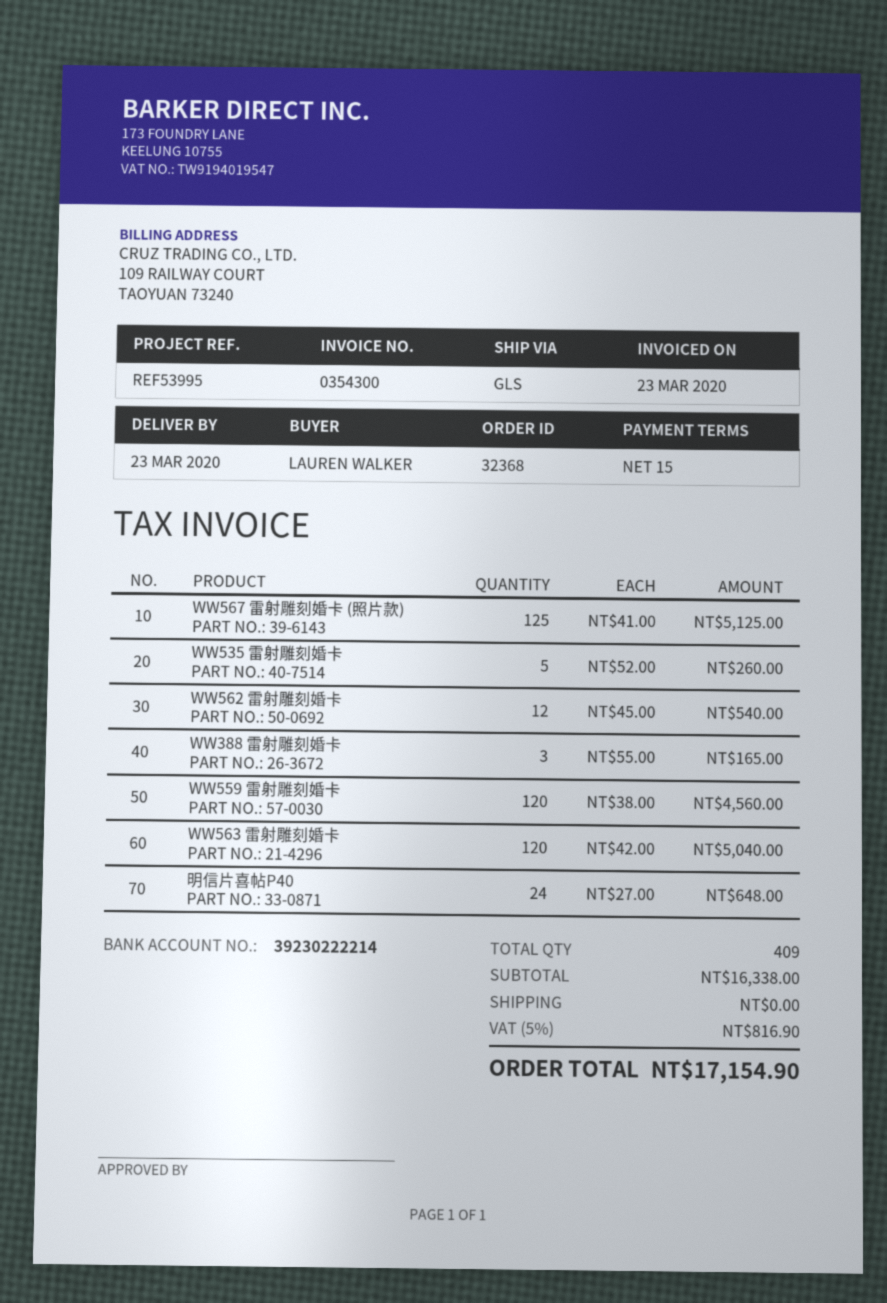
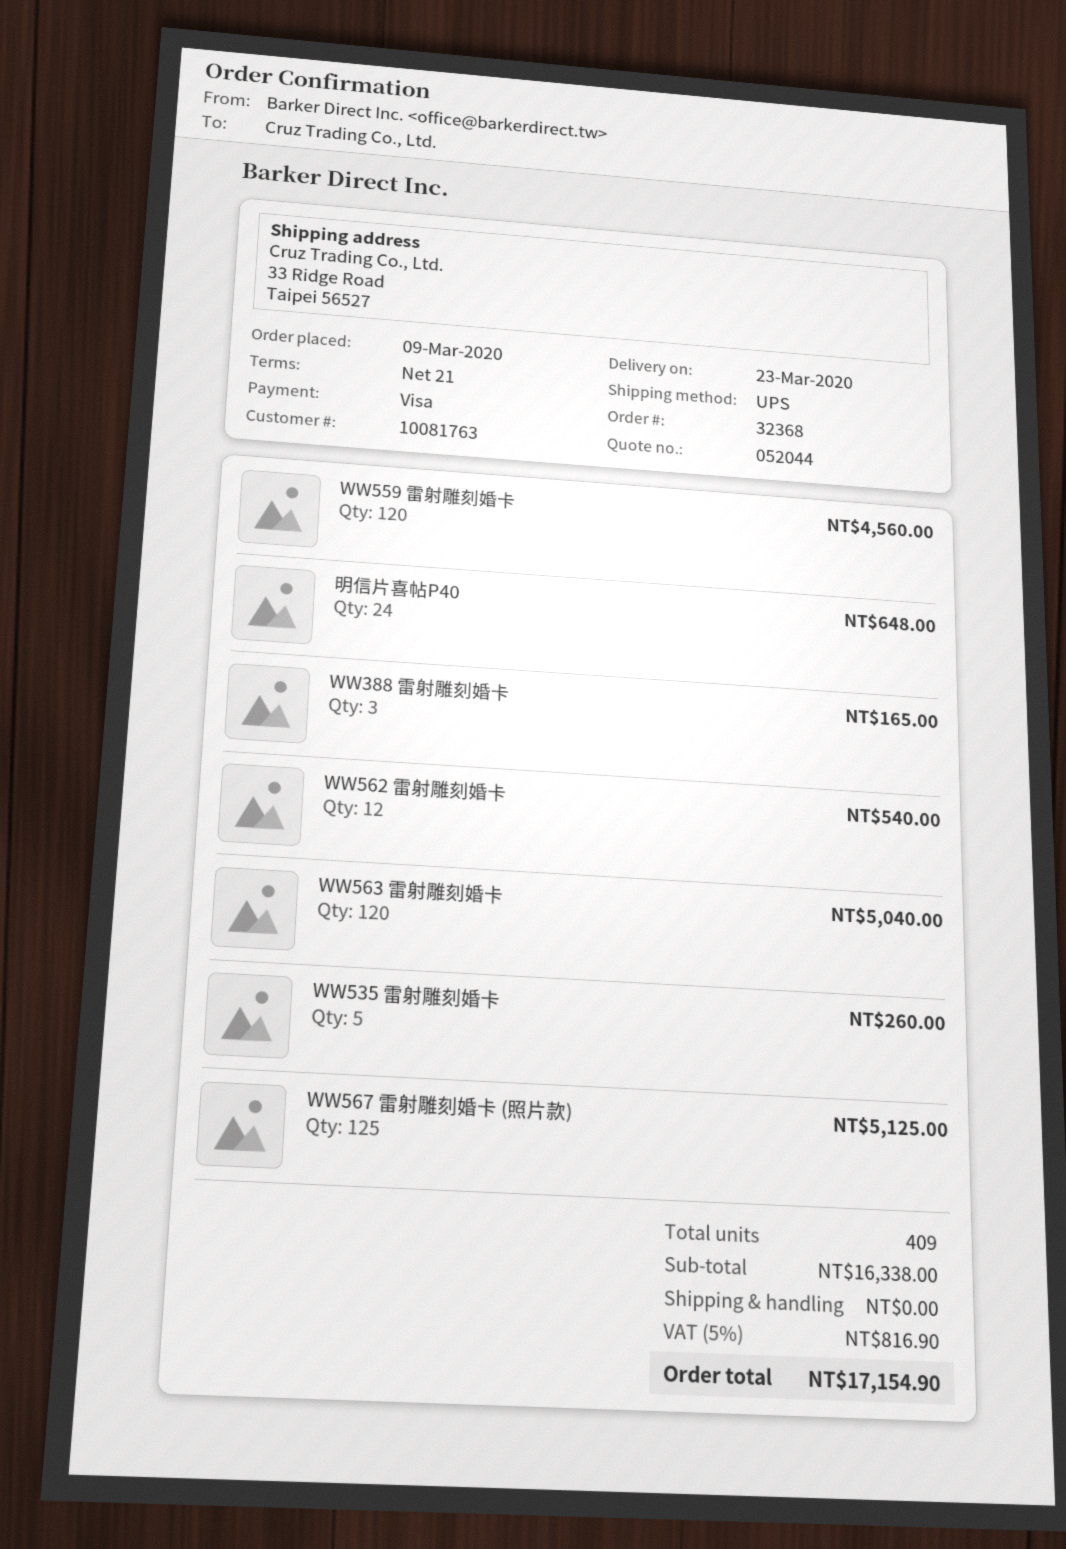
payment terms: 15 days -> 21 days
shipping method: GLS -> UPS

